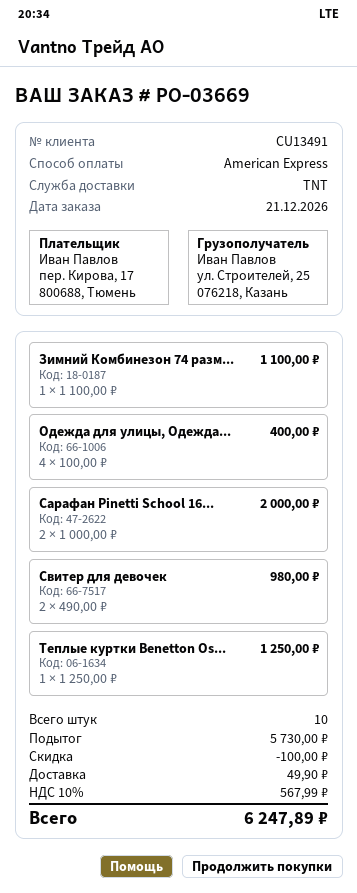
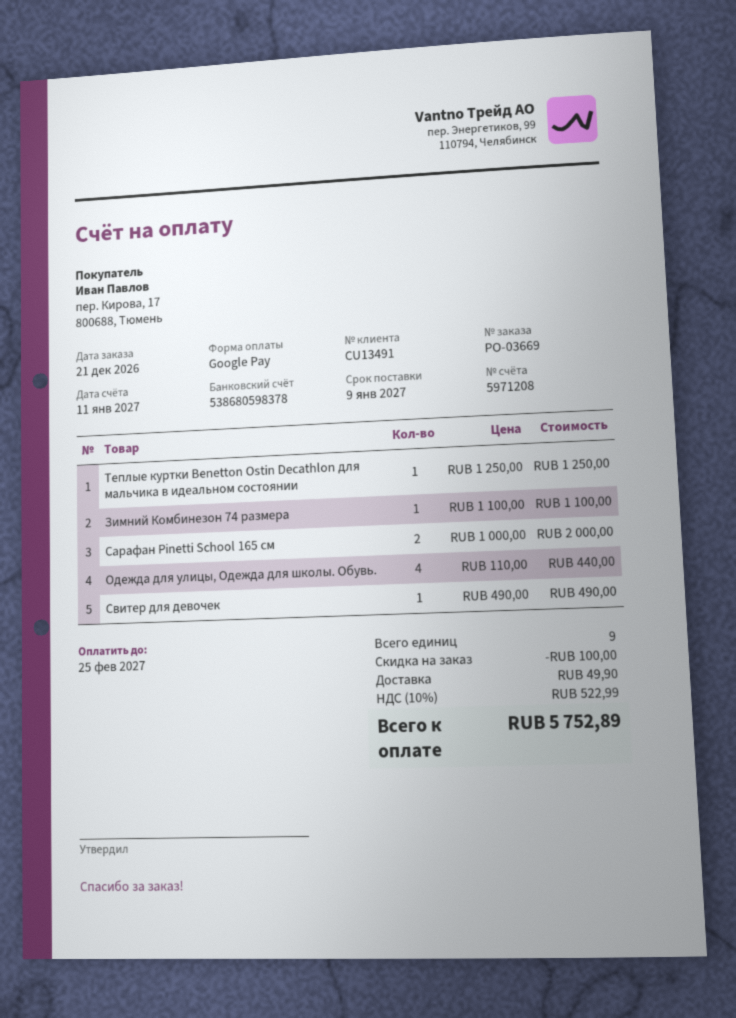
payment method: American Express -> Google Pay
Одежда для улицы, Одежда...: 4 x 100.00 = 400.00 -> 4 x 110.00 = 440.00
Свитер для девочек: 2 x 490.00 = 980.00 -> 1 x 490.00 = 490.00
total quantity: 10 -> 9
tax: 10% = 567.99 -> 10% = 522.99
total: 6247.89 -> 5752.89

